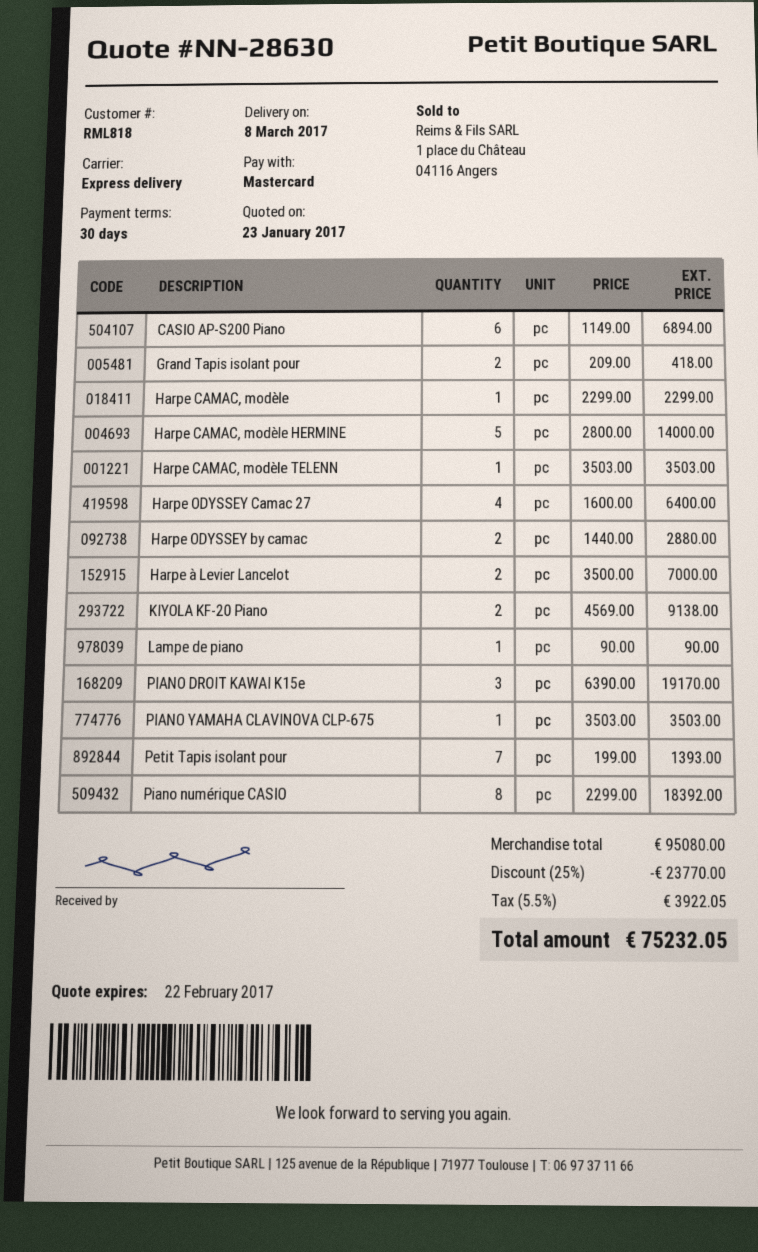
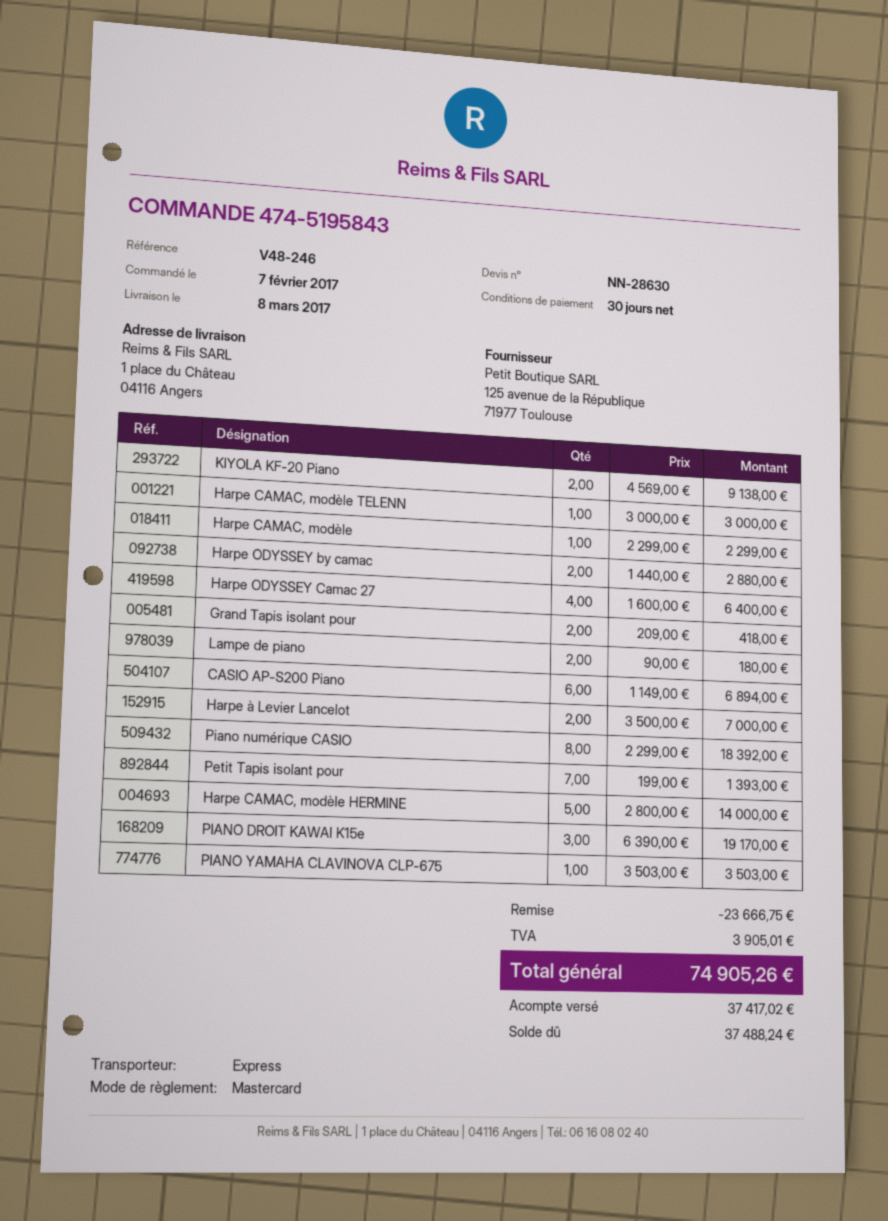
Harpe CAMAC, modèle TELENN: 1 x 3503.00 = 3503.00 -> 1 x 3000.00 = 3000.00
Lampe de piano: 1 x 90.00 = 90.00 -> 2 x 90.00 = 180.00
discount: 23770.00 -> 23666.75
tax: 3922.05 -> 3905.01
total: 75232.05 -> 74905.26

